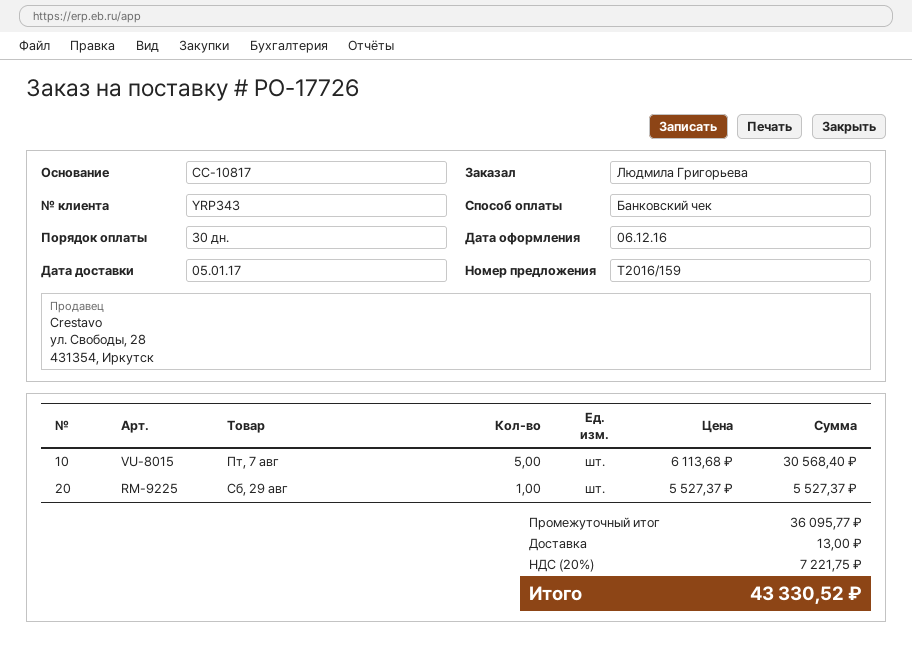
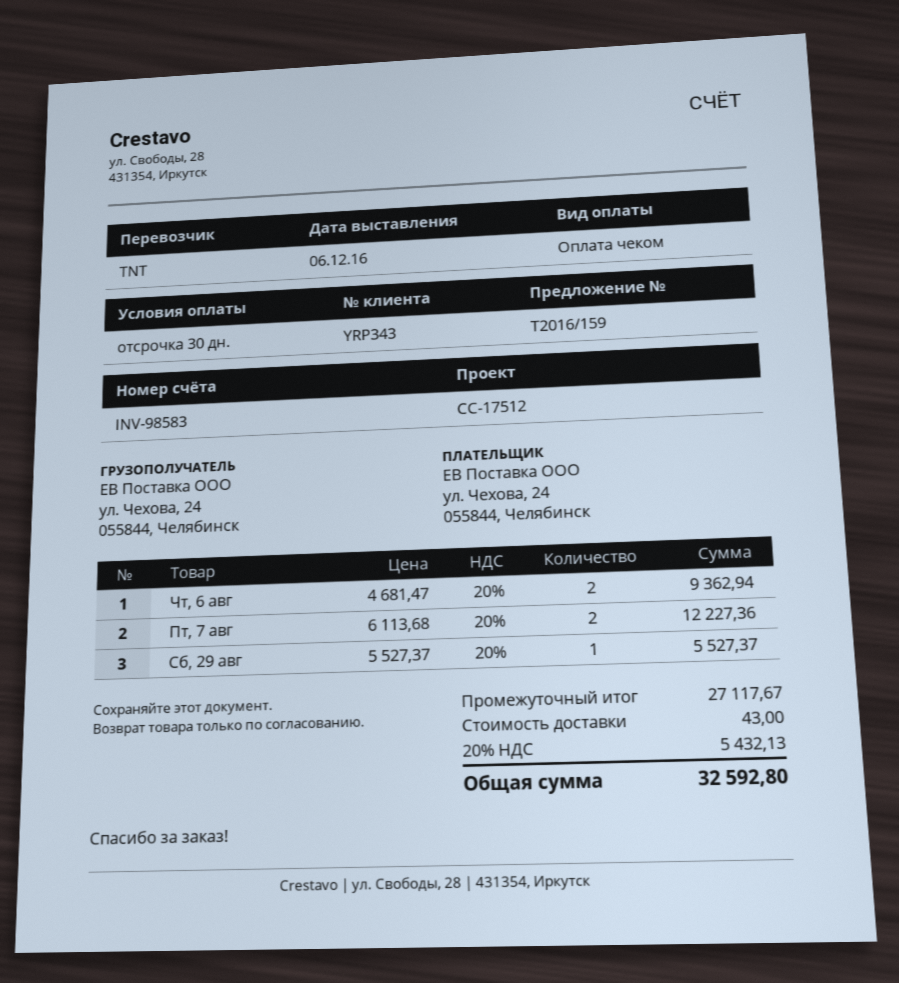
reference: CC-10817 -> CC-17512
Пт, 7 авг: 5 x 6113.68 = 30568.40 -> 2 x 6113.68 = 12227.36
Чт, 6 авг: none -> 2 x 4681.47 = 9362.94
subtotal: 36095.77 -> 27117.67
shipping: 13.00 -> 43.00
tax: 20% = 7221.75 -> 20% = 5432.13
total: 43330.52 -> 32592.80

